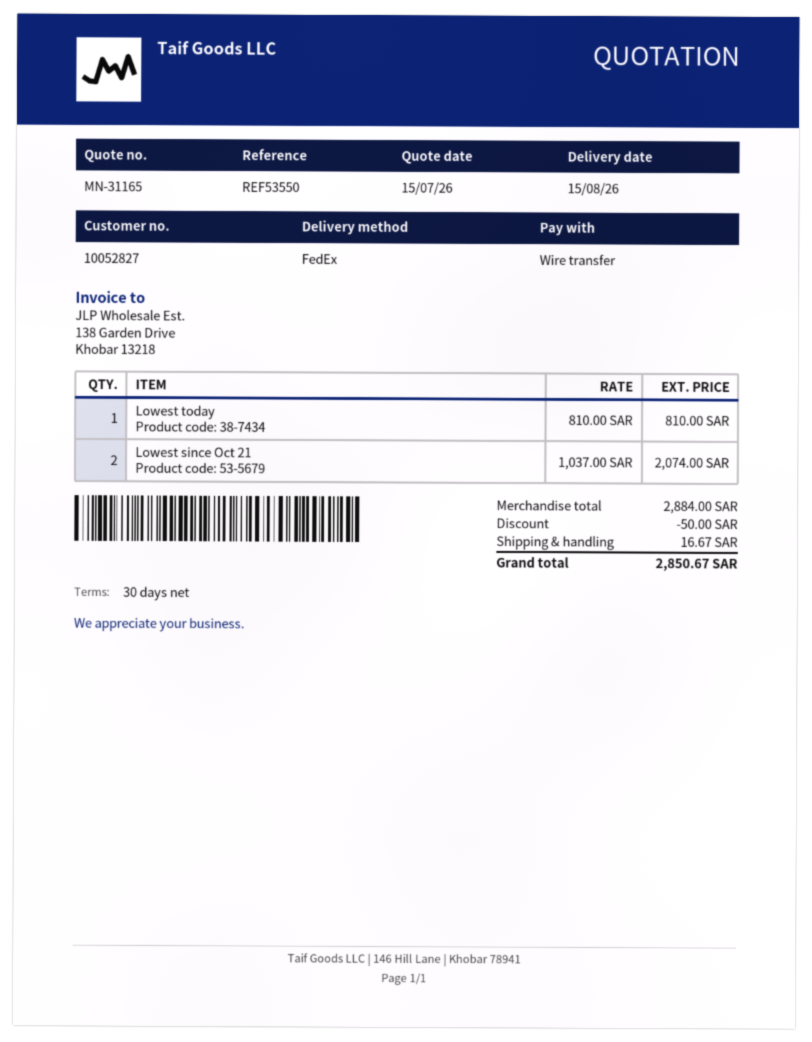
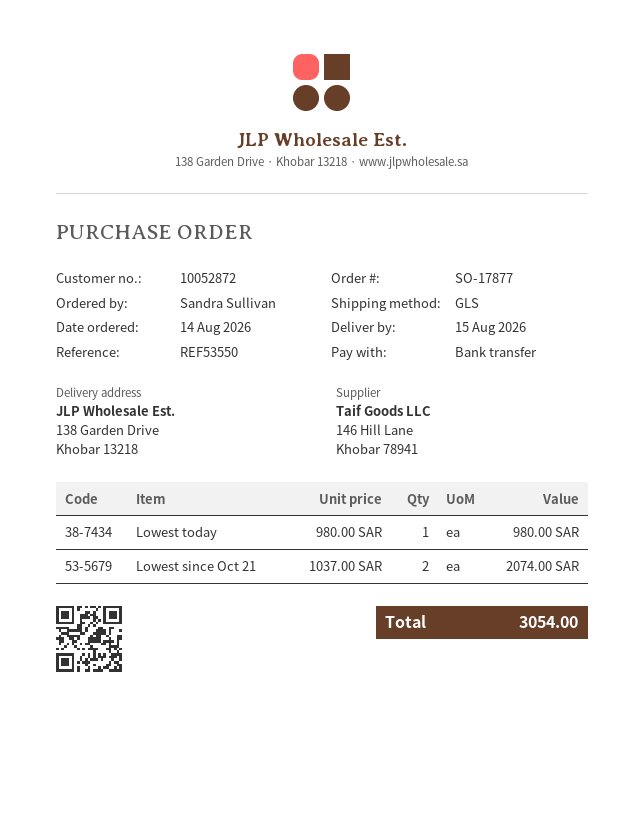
customer number: 10052827 -> 10052872
shipping method: FedEx -> GLS
Lowest today: 1 x 810.00 = 810.00 -> 1 x 980.00 = 980.00
discount: 50.00 -> none
shipping: 16.67 -> none
total: 2850.67 -> 3054.00

